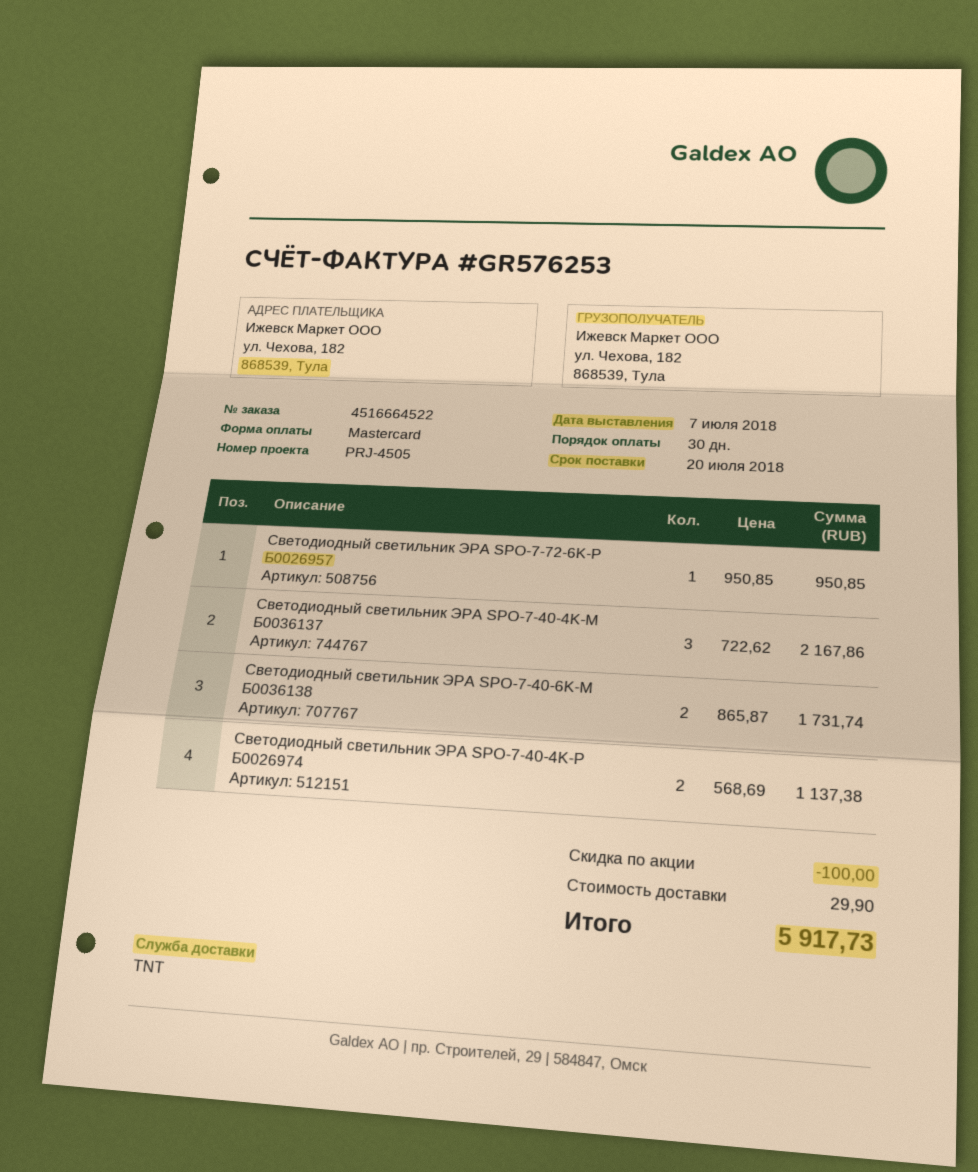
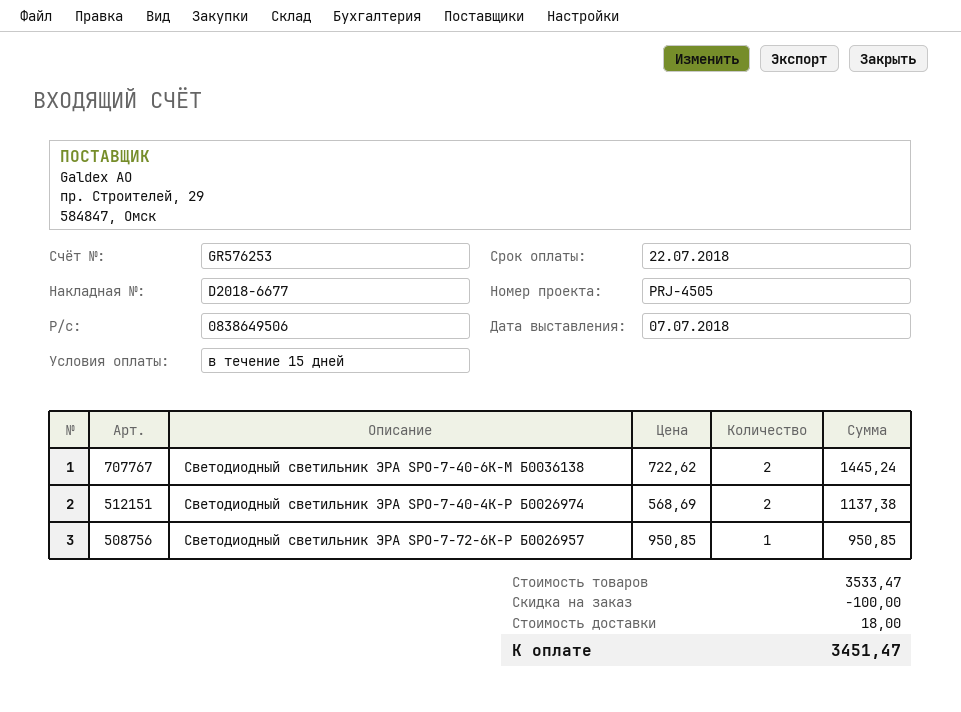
payment terms: 30 days -> 15 days
Светодиодный светильник ЭРА SPO-7-40-4K-M Б0036137: 3 x 722.62 = 2167.86 -> none
Светодиодный светильник ЭРА SPO-7-40-6K-M Б0036138: 2 x 865.87 = 1731.74 -> 2 x 722.62 = 1445.24
shipping: 29.90 -> 18.00
total: 5917.73 -> 3451.47

